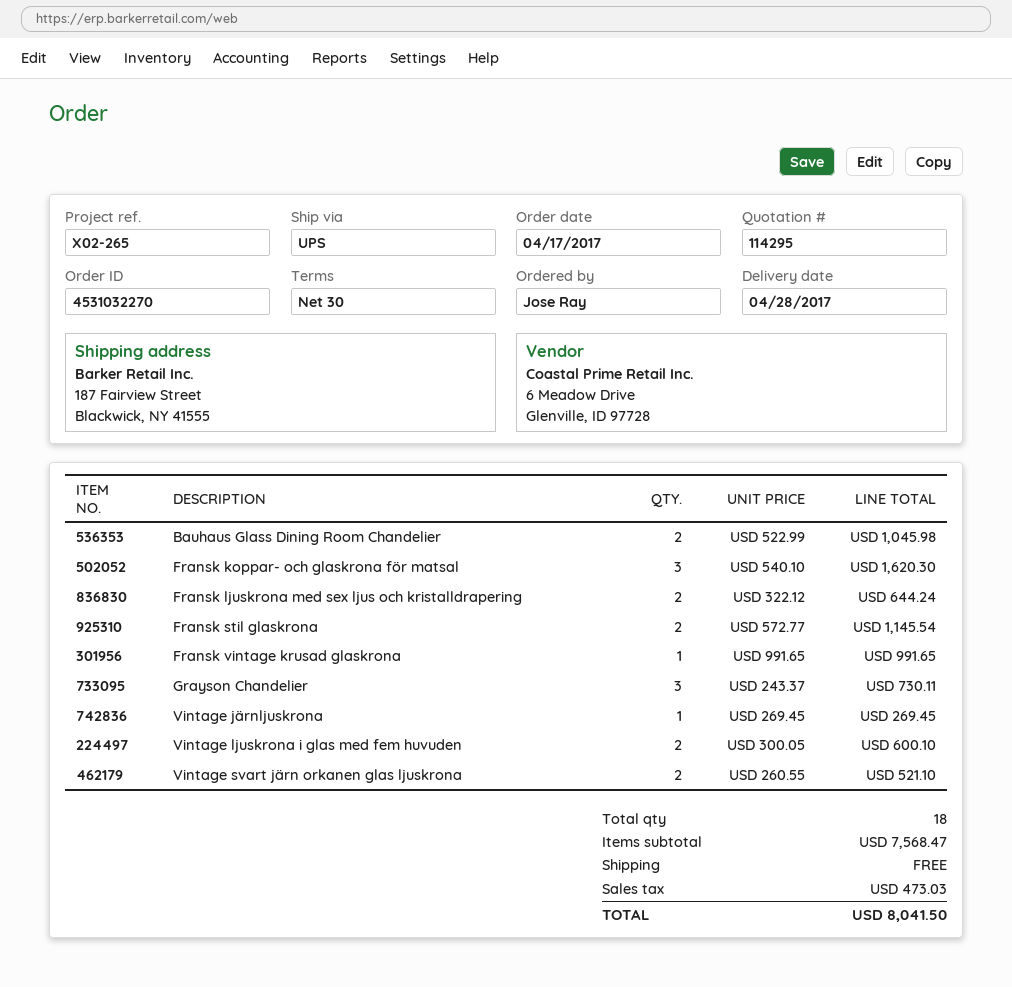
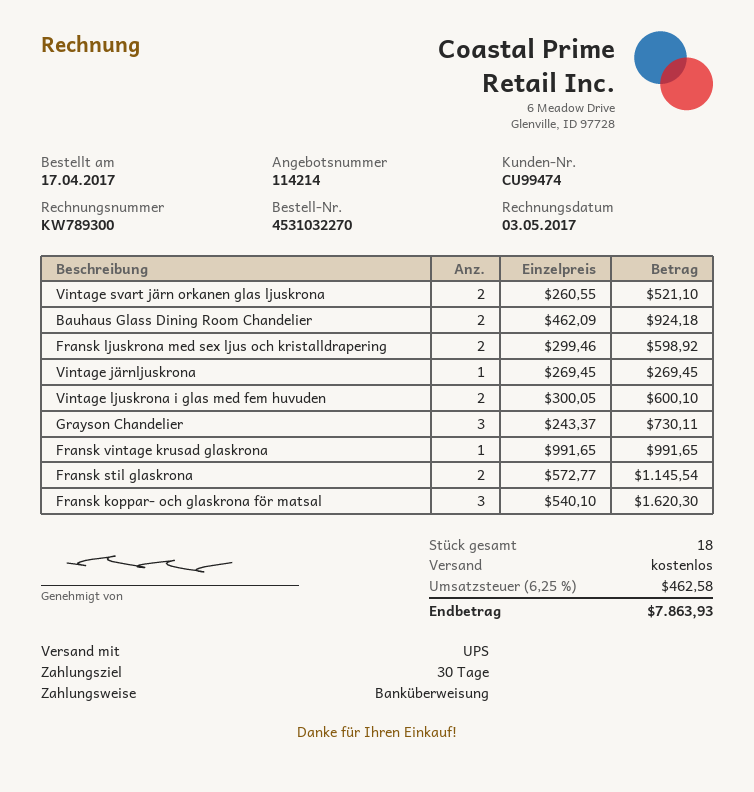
quote number: 114295 -> 114214
Bauhaus Glass Dining Room Chandelier: 2 x 522.99 = 1045.98 -> 2 x 462.09 = 924.18
Fransk ljuskrona med sex ljus och kristalldrapering: 2 x 322.12 = 644.24 -> 2 x 299.46 = 598.92
tax: 473.03 -> 462.58
total: 8041.50 -> 7863.93

